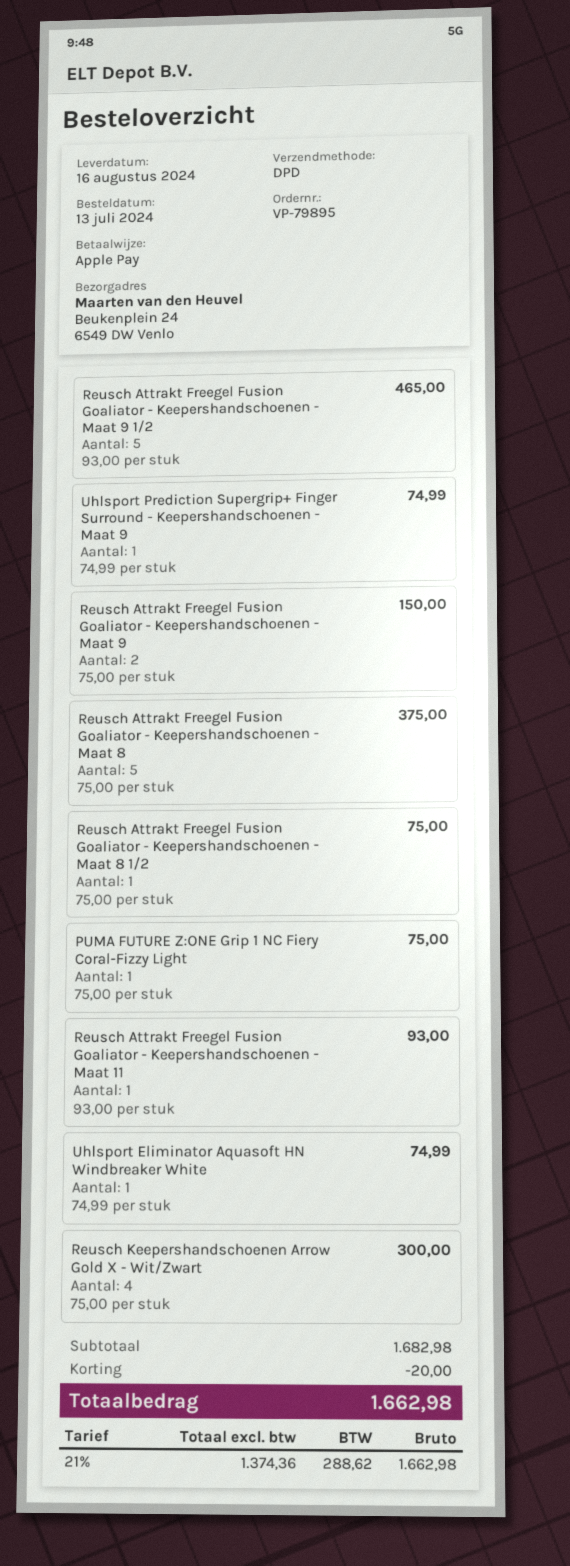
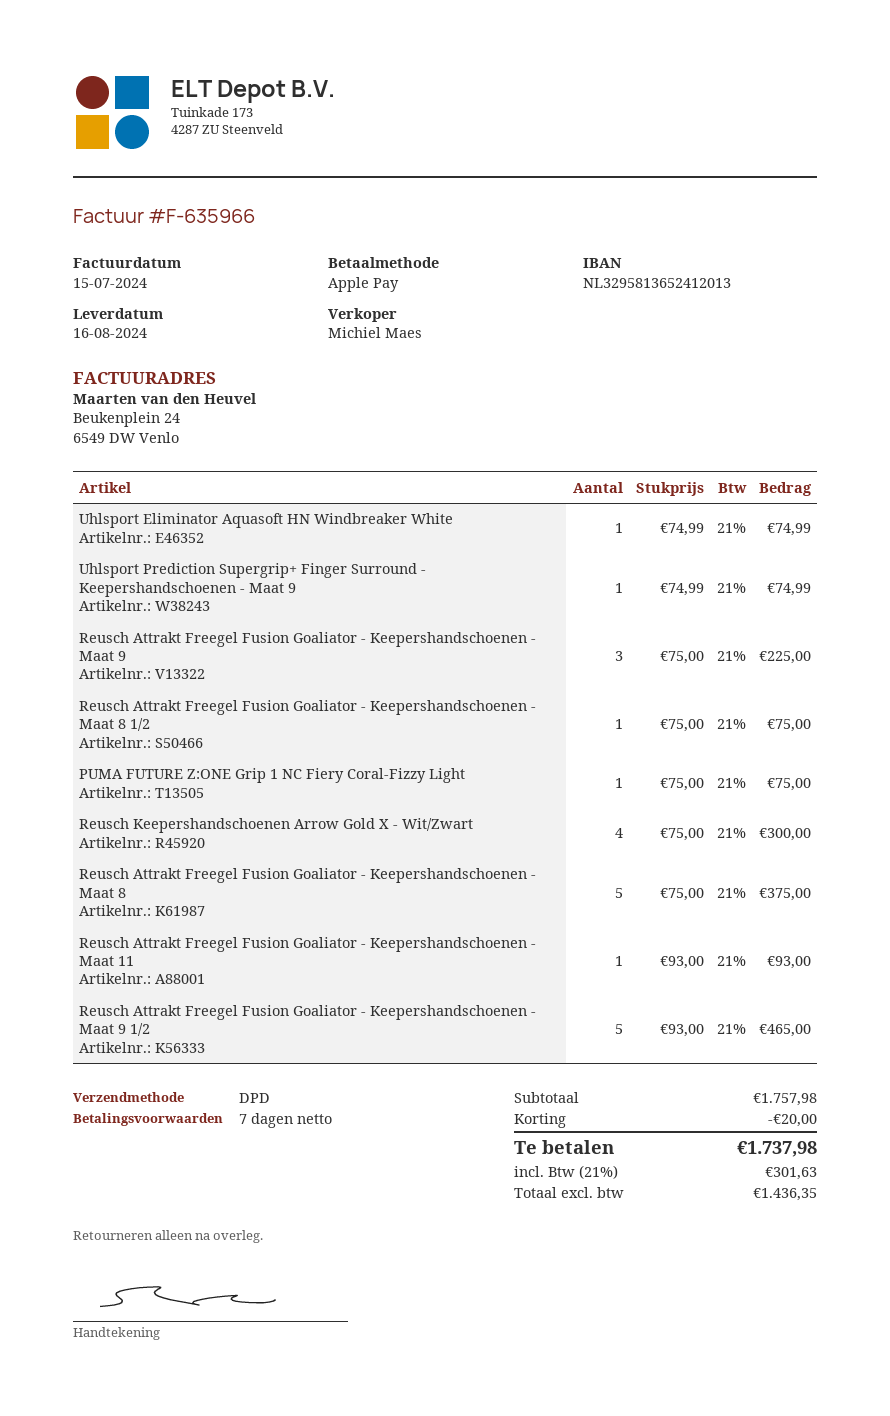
Reusch Attrakt Freegel Fusion Goaliator - Keepershandschoenen - Maat 9: 2 x 75.00 = 150.00 -> 3 x 75.00 = 225.00
subtotal: 1682.98 -> 1757.98
net: 1374.36 -> 1436.35
tax: 21% = 288.62 -> 21% = 301.63
total: 1662.98 -> 1737.98

